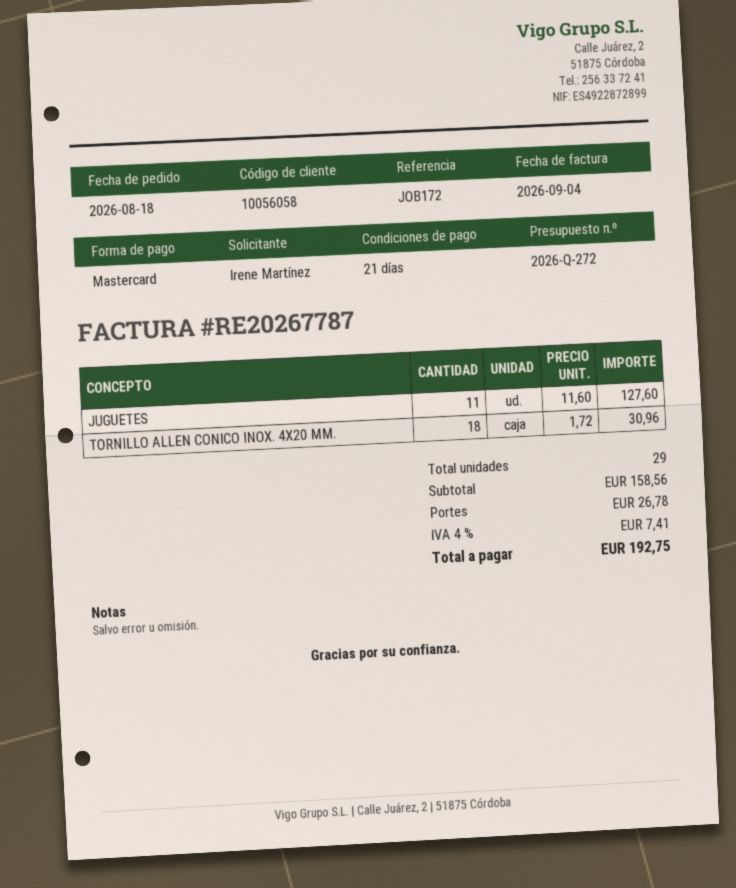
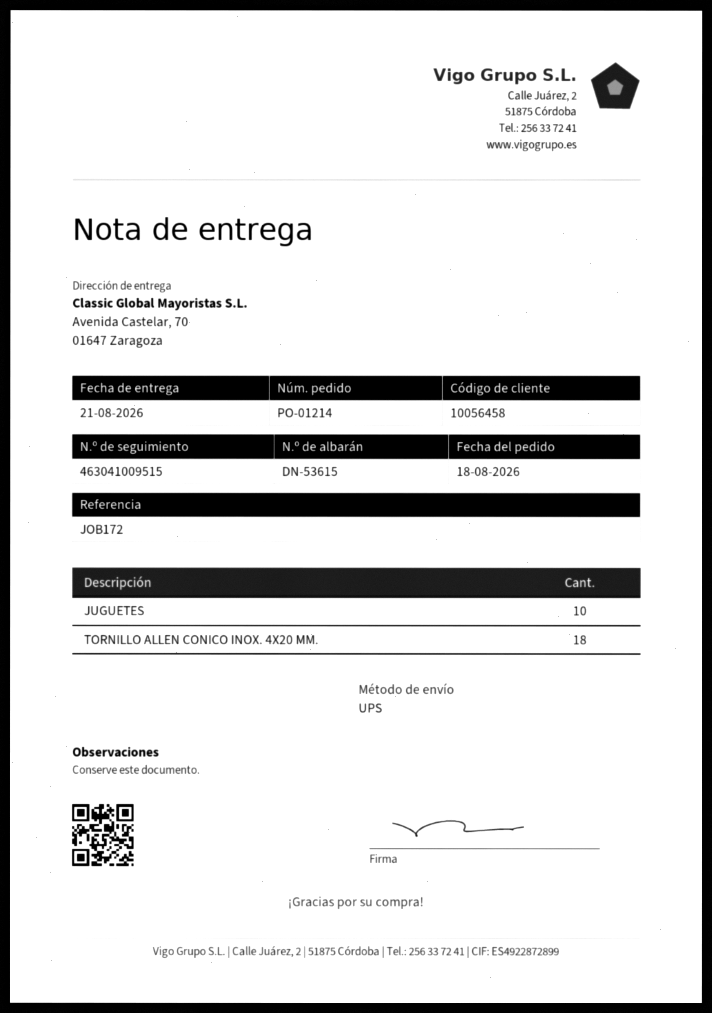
customer number: 10056058 -> 10056458
JUGUETES: 11 -> 10

